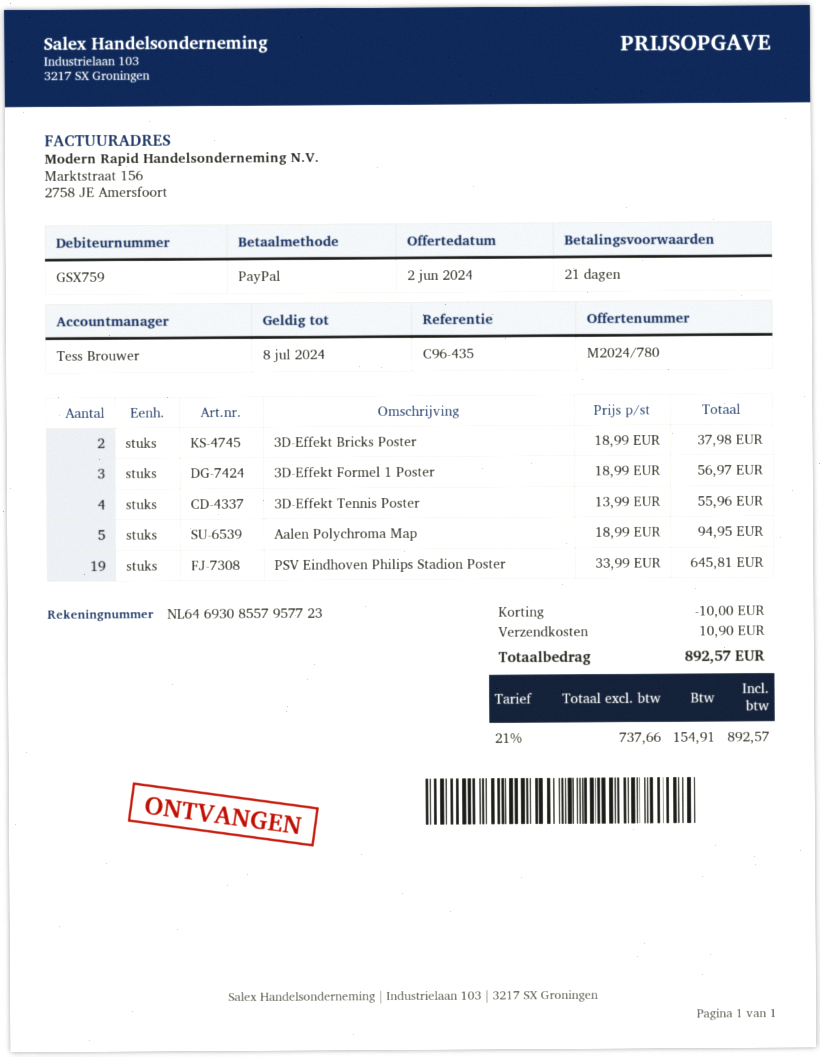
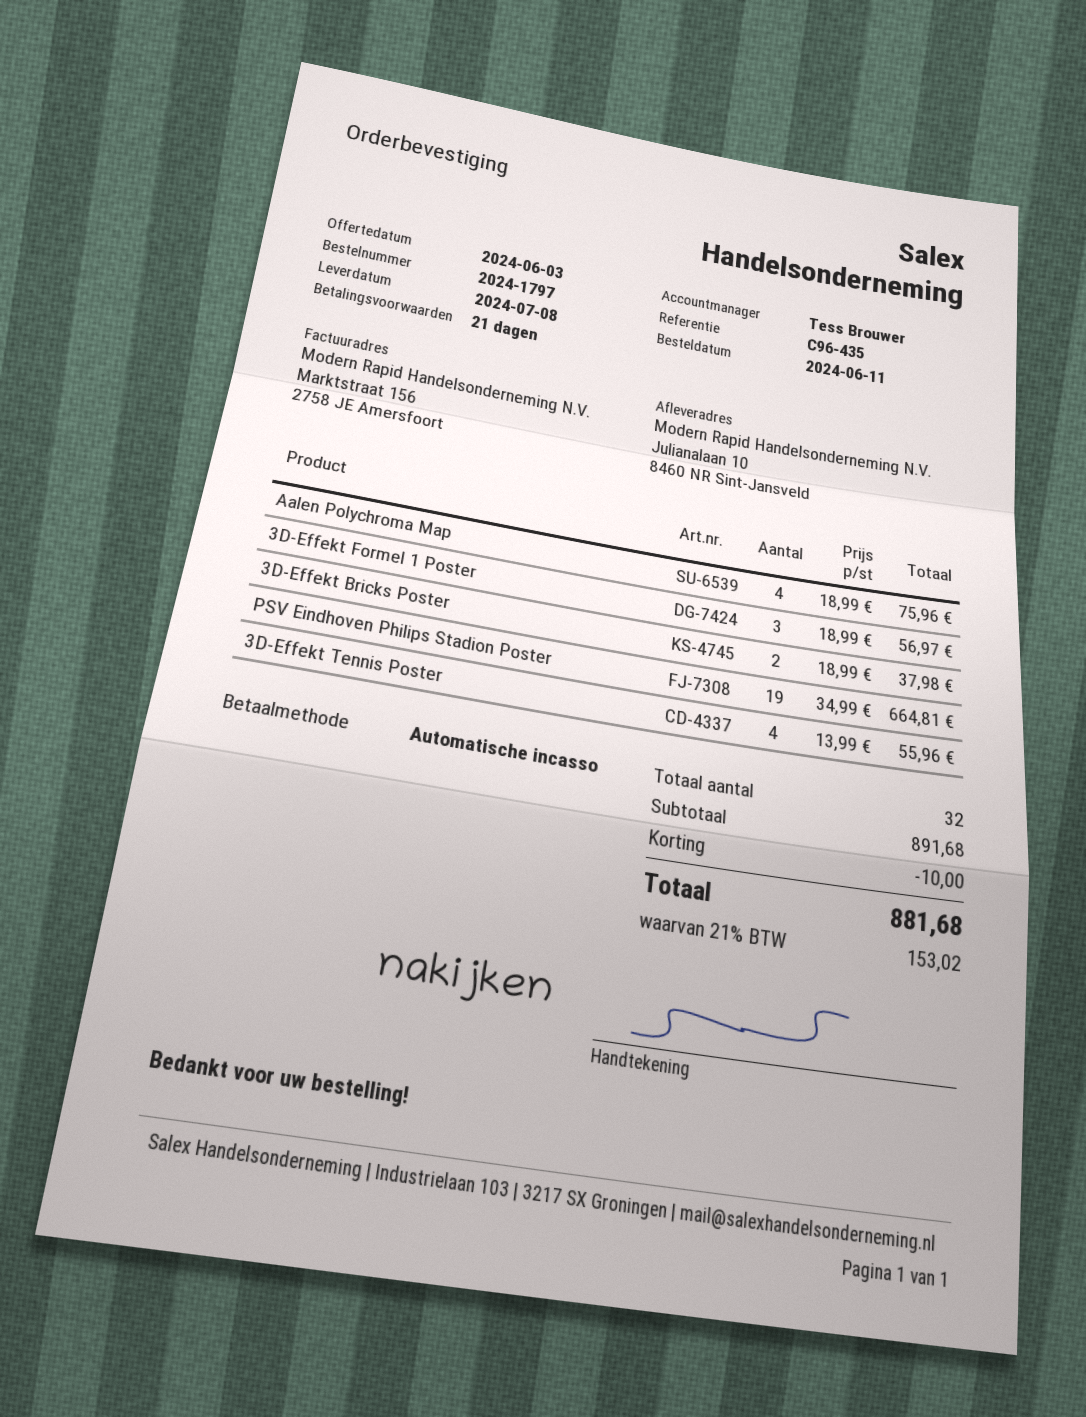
quote date: 2024-06-02 -> 2024-06-03
payment method: PayPal -> direct debit
Aalen Polychroma Map: 5 x 18.99 = 94.95 -> 4 x 18.99 = 75.96
PSV Eindhoven Philips Stadion Poster: 19 x 33.99 = 645.81 -> 19 x 34.99 = 664.81
shipping: 10.90 -> none
tax: 21% = 154.91 -> 21% = 153.02
total: 892.57 -> 881.68

